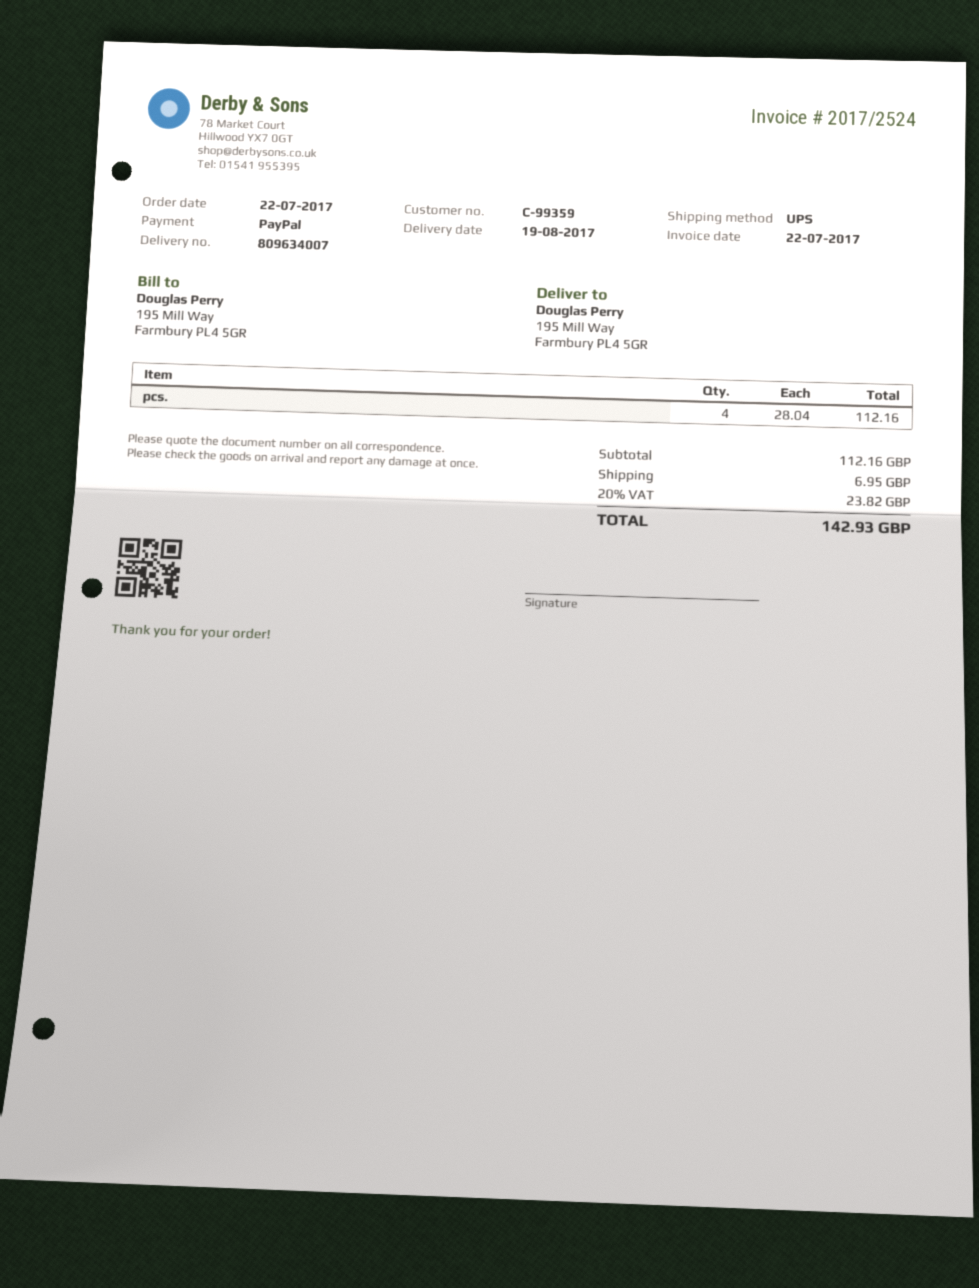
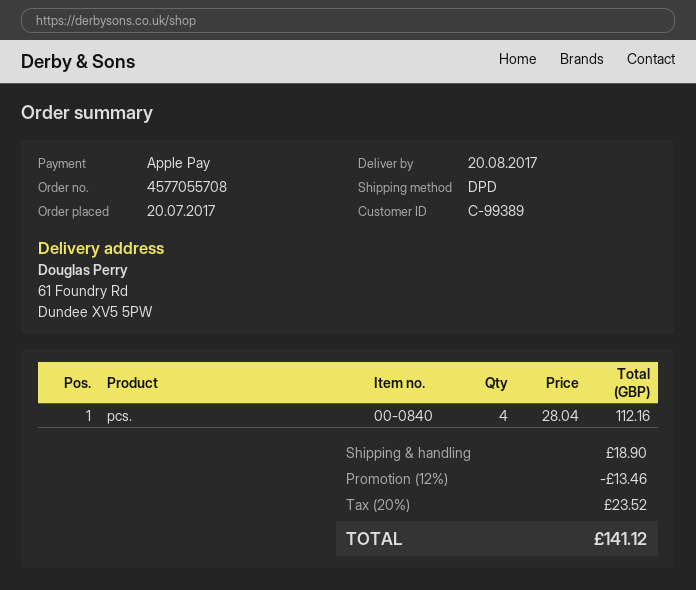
order date: 2017-07-22 -> 2017-07-20
delivery date: 2017-08-19 -> 2017-08-20
customer number: C-99359 -> C-99389
payment method: PayPal -> Apple Pay
shipping method: UPS -> DPD
ship to: 195 Mill Way, Farmbury PL4 5GR -> 61 Foundry Rd, Dundee XV5 5PW
discount: none -> 12% = 13.46
shipping: 6.95 -> 18.90
tax: 20% = 23.82 -> 20% = 23.52
total: 142.93 -> 141.12

